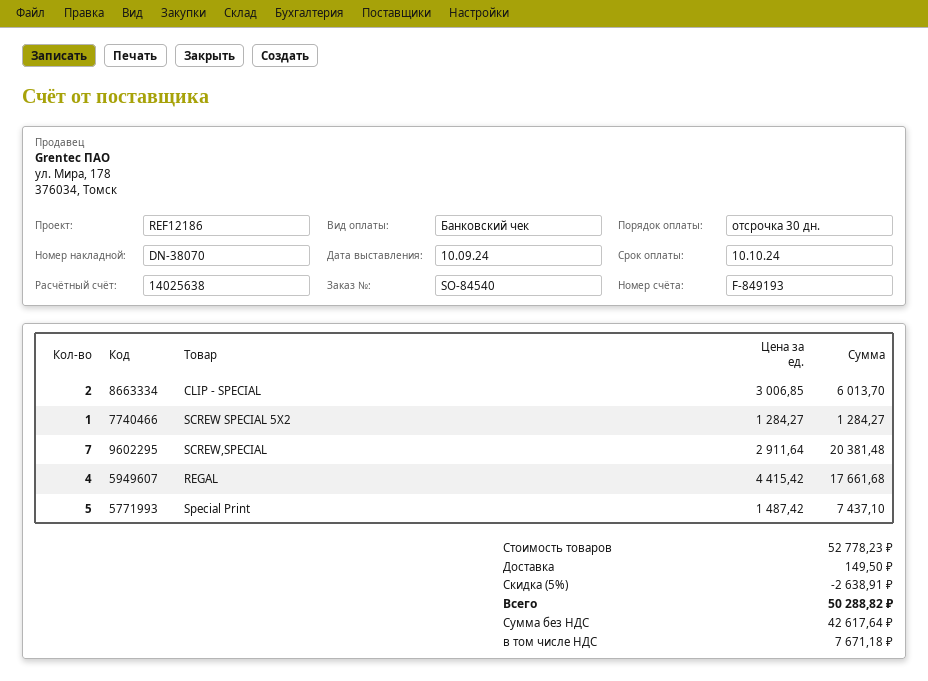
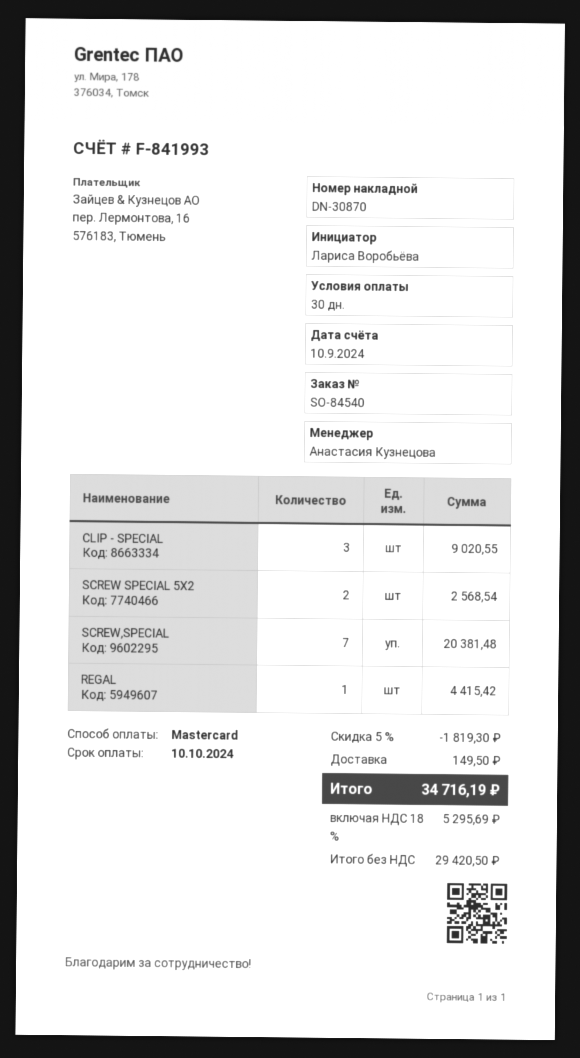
delivery note number: DN-38070 -> DN-30870
invoice number: F-849193 -> F-841993
payment method: cheque -> Mastercard
CLIP - SPECIAL: 2 for 6013.70 -> 3 for 9020.55
SCREW SPECIAL 5X2: 1 for 1284.27 -> 2 for 2568.54
REGAL: 4 for 17661.68 -> 1 for 4415.42
Special Print: 5 for 7437.10 -> none
discount: 5% = 2638.91 -> 5% = 1819.30
net: 42617.64 -> 29420.50
tax: 7671.18 -> 5295.69
total: 50288.82 -> 34716.19

